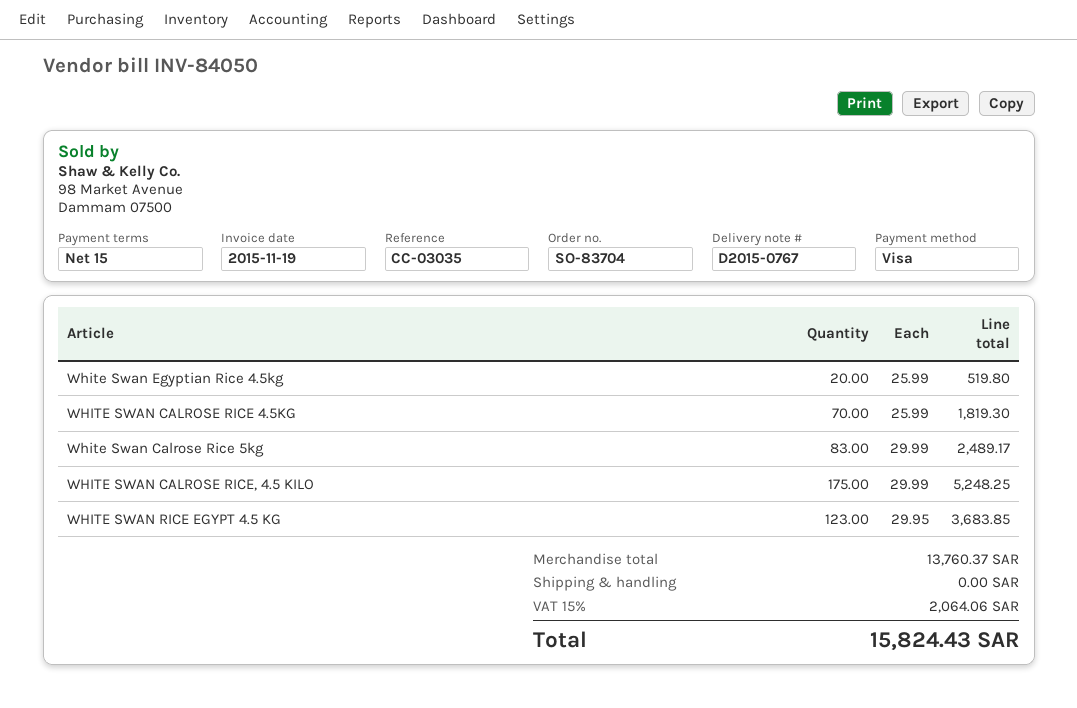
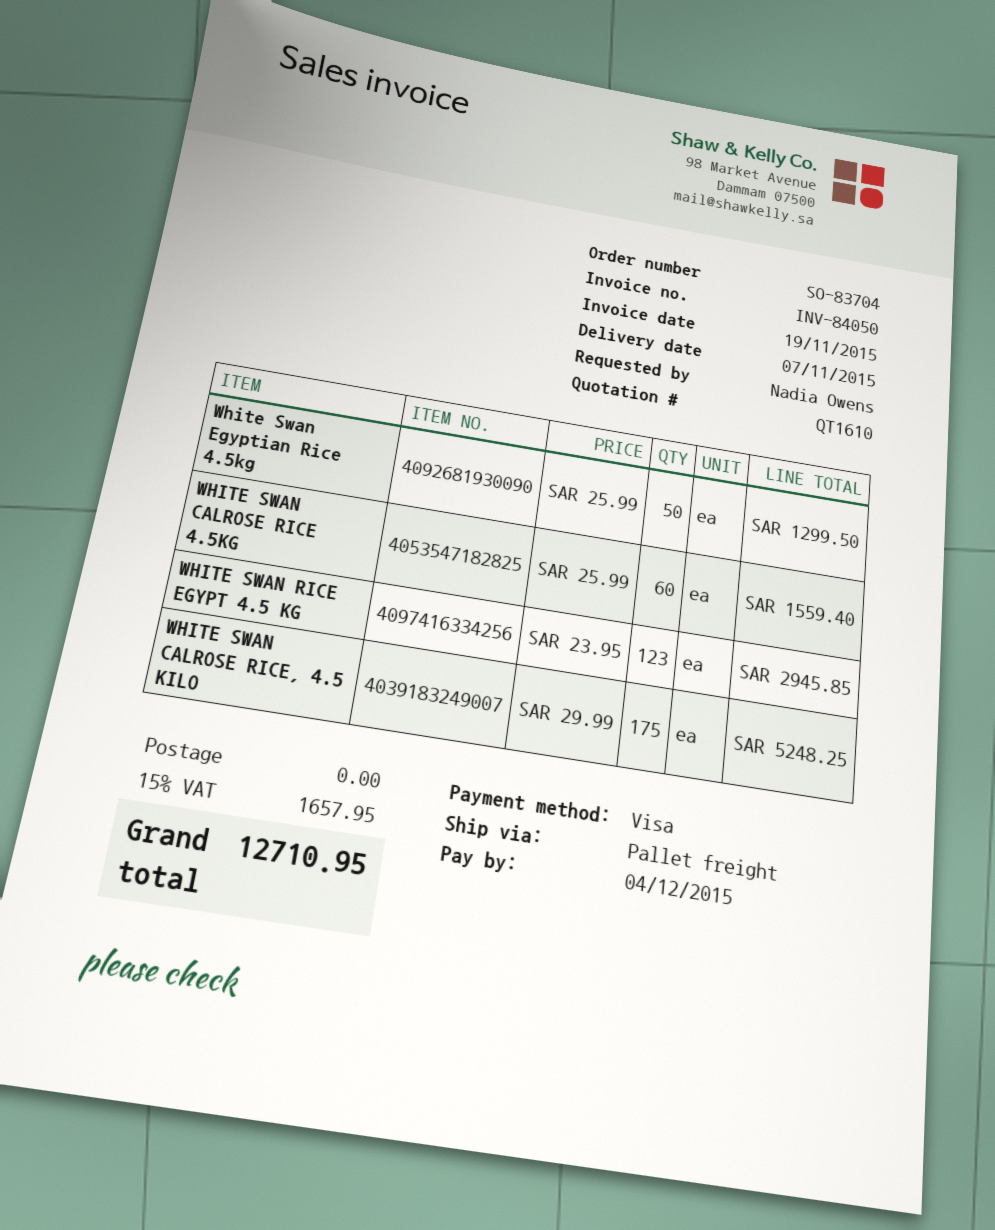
White Swan Egyptian Rice 4.5kg: 20 x 25.99 = 519.80 -> 50 x 25.99 = 1299.50
WHITE SWAN CALROSE RICE 4.5KG: 70 x 25.99 = 1819.30 -> 60 x 25.99 = 1559.40
White Swan Calrose Rice 5kg: 83 x 29.99 = 2489.17 -> none
WHITE SWAN RICE EGYPT 4.5 KG: 123 x 29.95 = 3683.85 -> 123 x 23.95 = 2945.85
tax: 15% = 2064.06 -> 15% = 1657.95
total: 15824.43 -> 12710.95

